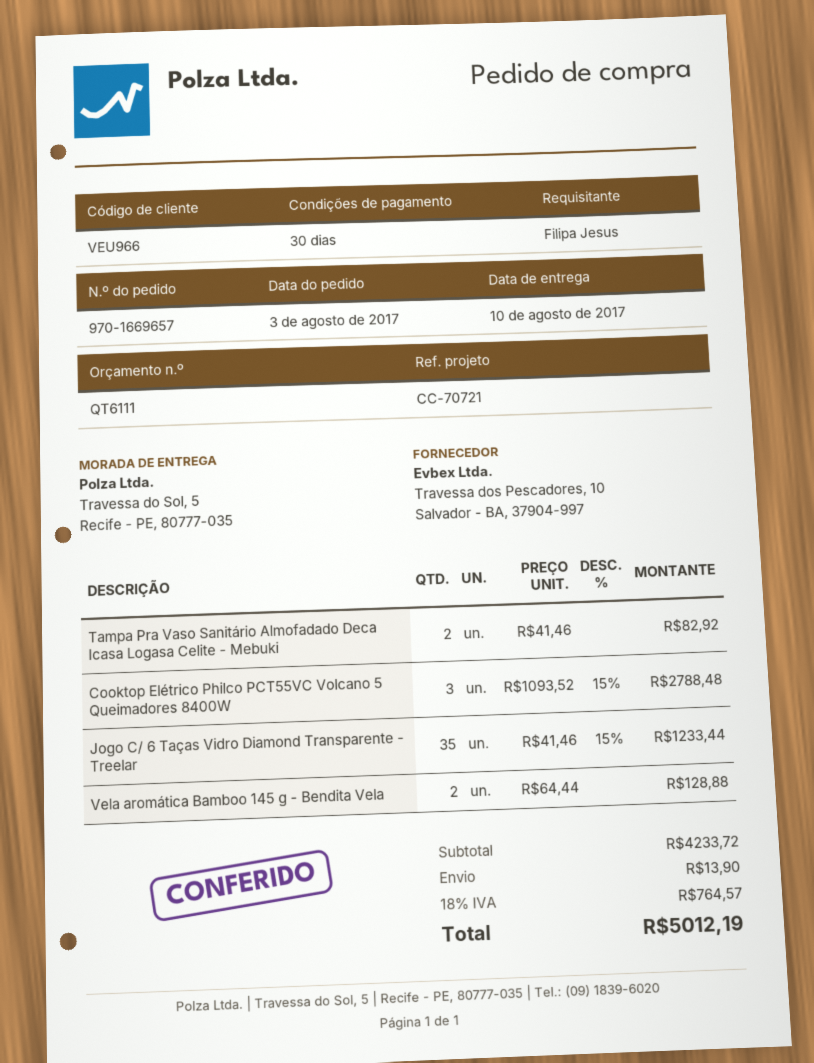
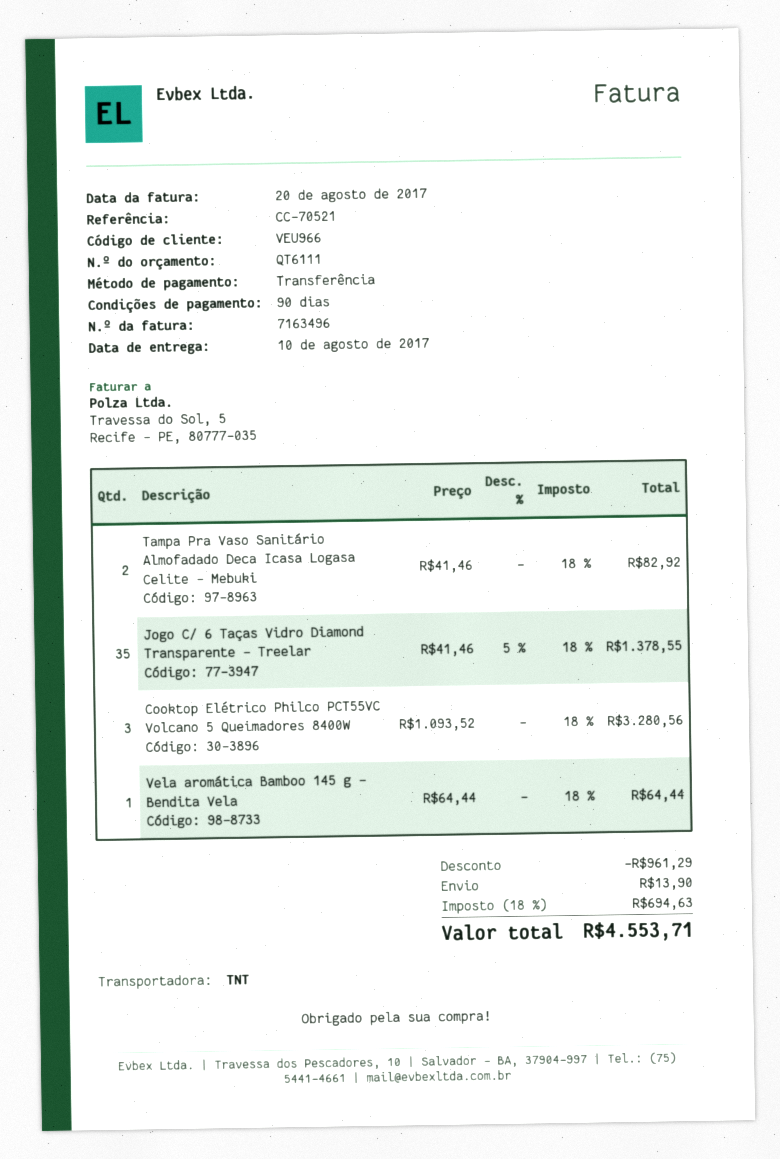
payment terms: 30 days -> 90 days
reference: CC-70721 -> CC-70521
Cooktop Elétrico Philco PCT55VC Volcano 5 Queimadores 8400W: 3 x 1093.52 - 15% = 2788.48 -> 3 x 1093.52 = 3280.56
Jogo C/ 6 Taças Vidro Diamond Transparente - Treelar: 35 x 41.46 - 15% = 1233.44 -> 35 x 41.46 - 5% = 1378.55
Vela aromática Bamboo 145 g - Bendita Vela: 2 x 64.44 = 128.88 -> 1 x 64.44 = 64.44
discount: none -> 961.29
tax: 18% = 764.57 -> 18% = 694.63
total: 5012.19 -> 4553.71

